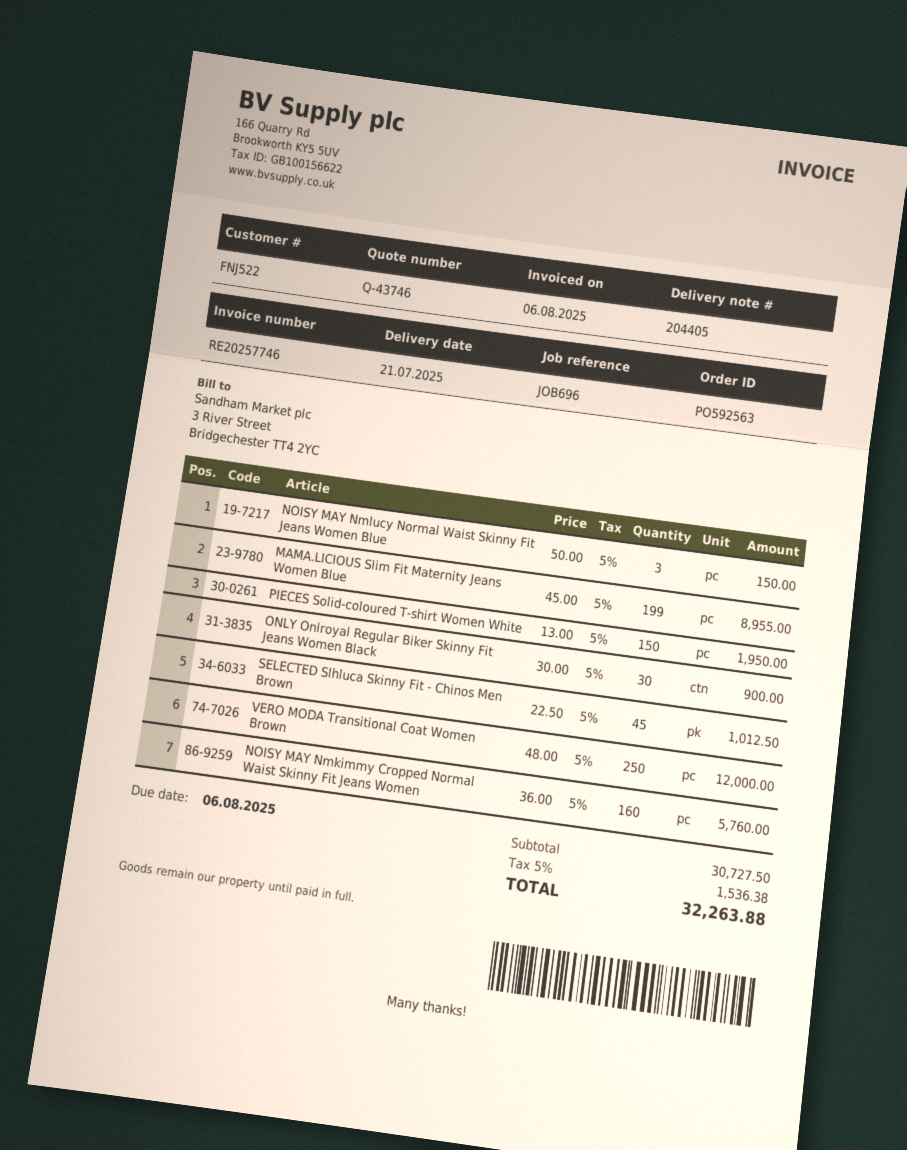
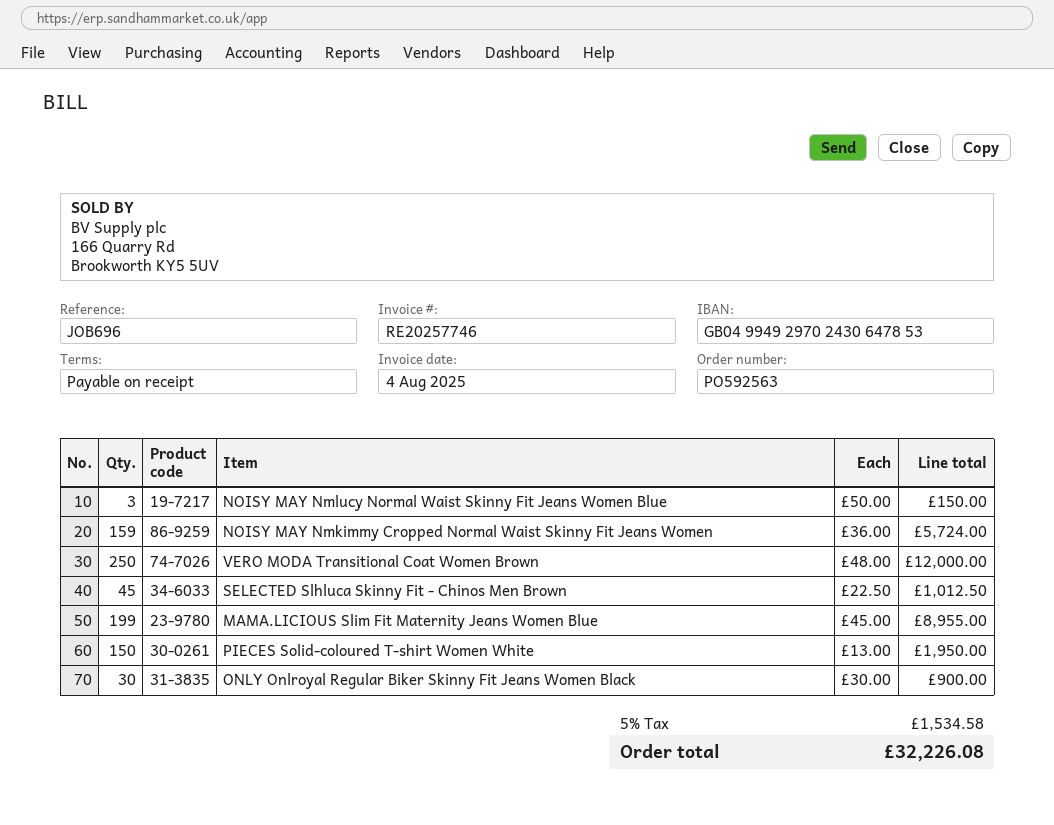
invoice date: 2025-08-06 -> 2025-08-04
NOISY MAY Nmkimmy Cropped Normal Waist Skinny Fit Jeans Women: 160 x 36.00 = 5760.00 -> 159 x 36.00 = 5724.00
tax: 5% = 1536.38 -> 5% = 1534.58
total: 32263.88 -> 32226.08

